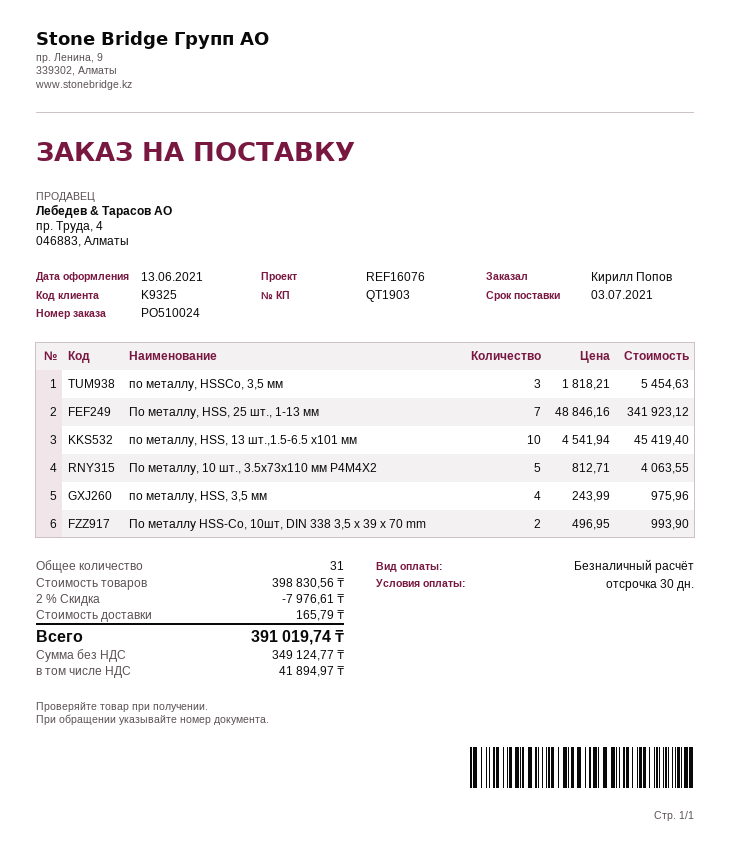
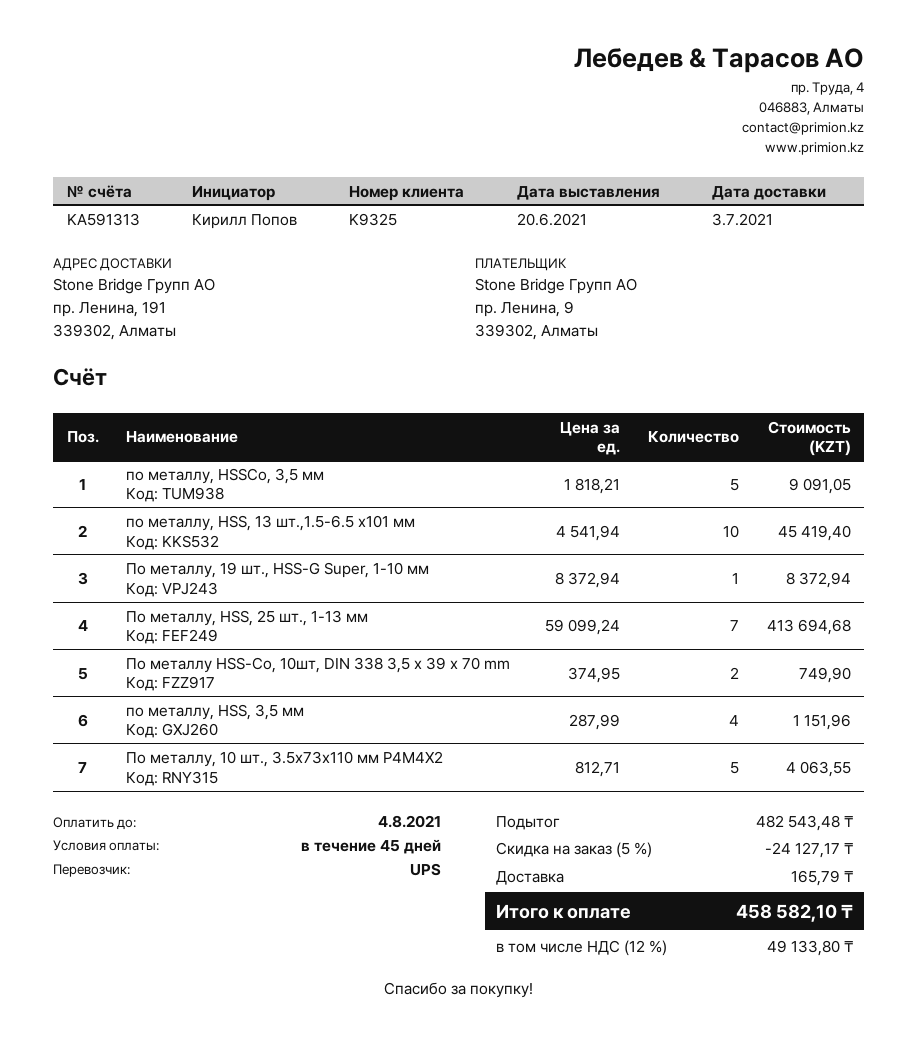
payment terms: 30 days -> 45 days
по металлу, HSSCo, 3,5 мм: 3 x 1818.21 = 5454.63 -> 5 x 1818.21 = 9091.05
По металлу, HSS, 25 шт., 1-13 мм: 7 x 48846.16 = 341923.12 -> 7 x 59099.24 = 413694.68
по металлу, HSS, 3,5 мм: 4 x 243.99 = 975.96 -> 4 x 287.99 = 1151.96
По металлу HSS-Co, 10шт, DIN 338 3,5 x 39 x 70 mm: 2 x 496.95 = 993.90 -> 2 x 374.95 = 749.90
По металлу, 19 шт., HSS-G Super, 1-10 мм: none -> 1 x 8372.94 = 8372.94
subtotal: 398830.56 -> 482543.48
discount: 2% = 7976.61 -> 5% = 24127.17
tax: 41894.97 -> 49133.80
total: 391019.74 -> 458582.10

